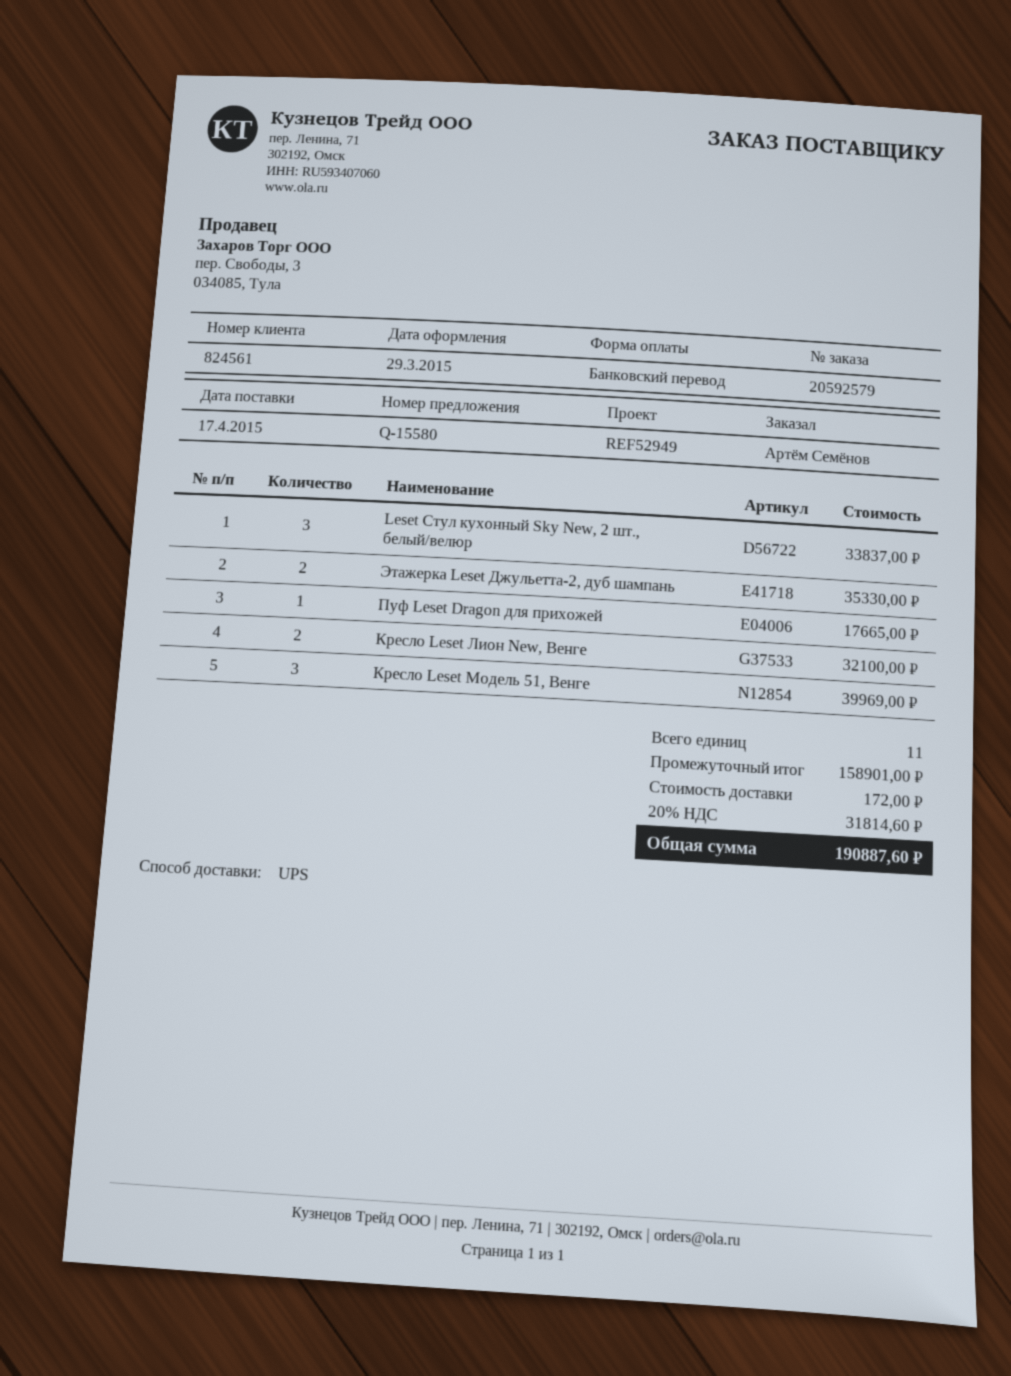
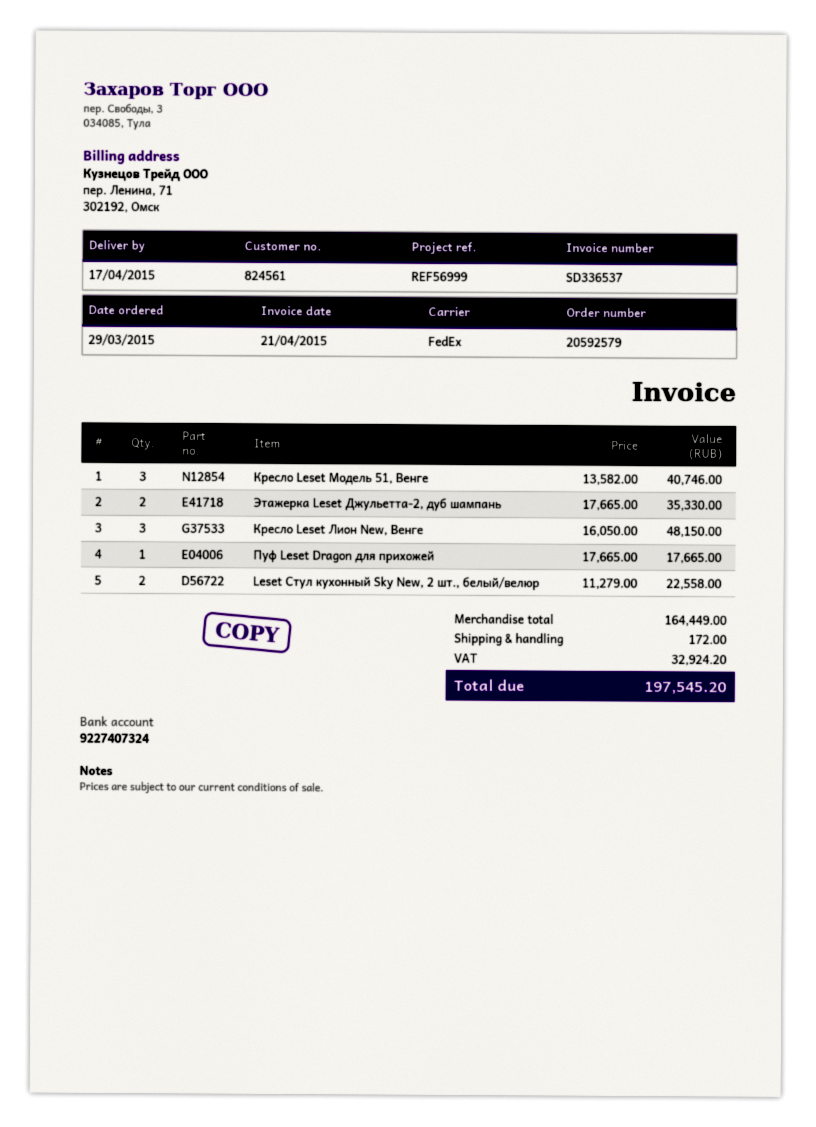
reference: REF52949 -> REF56999
shipping method: UPS -> FedEx
Leset Стул кухонный Sky New, 2 шт., белый/велюр: 3 for 33837.00 -> 2 for 22558.00
Кресло Leset Лион New, Венге: 2 for 32100.00 -> 3 for 48150.00
Кресло Leset Модель 51, Венге: 3 for 39969.00 -> 3 for 40746.00
subtotal: 158901.00 -> 164449.00
tax: 31814.60 -> 32924.20
total: 190887.60 -> 197545.20

